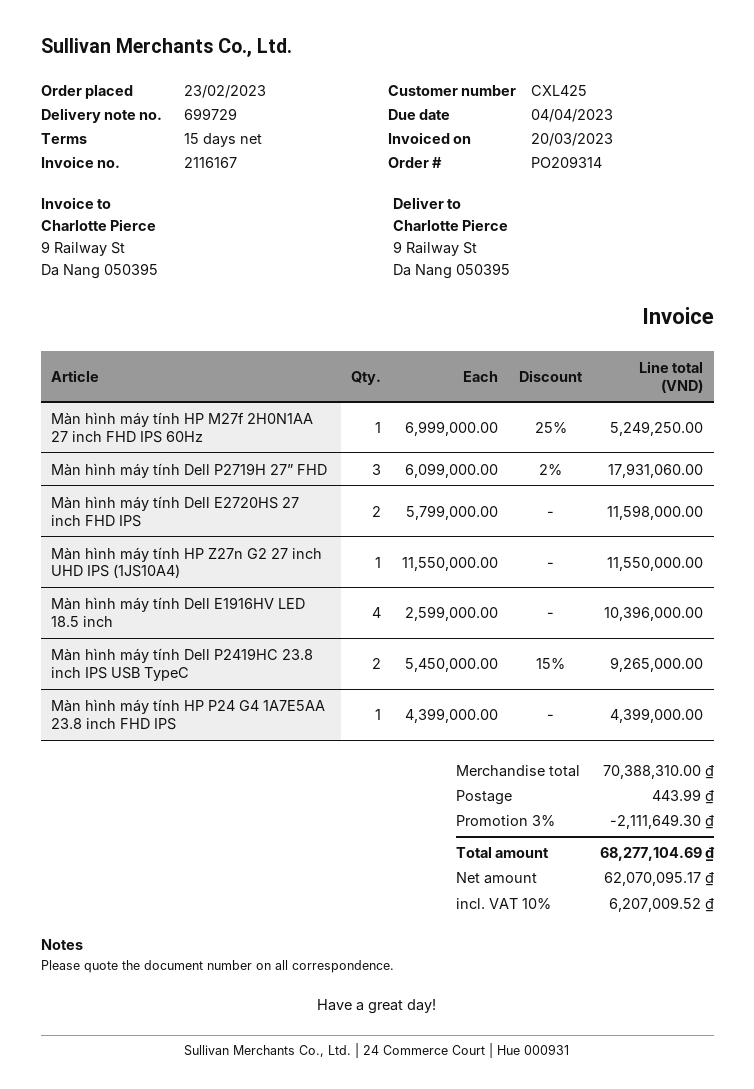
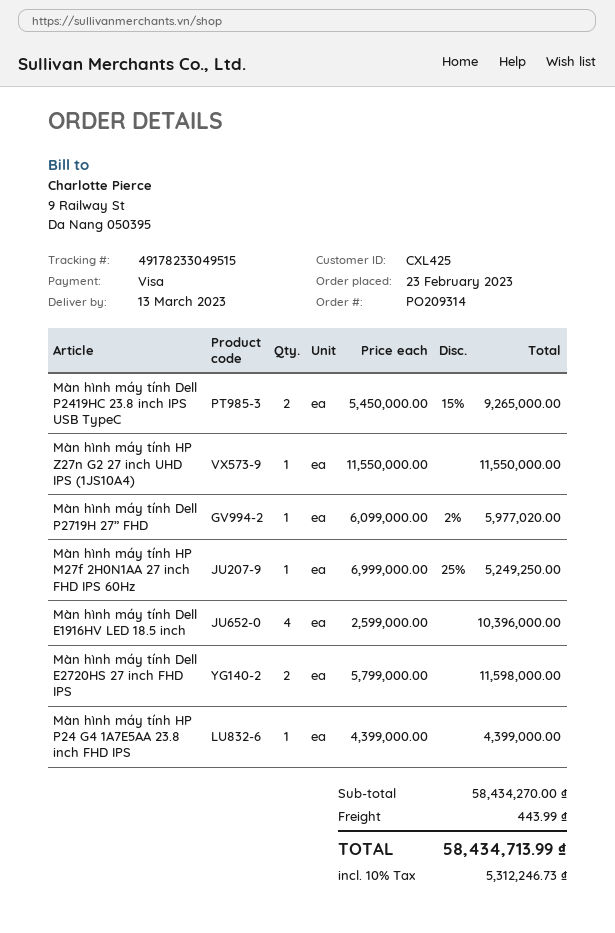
Màn hình máy tính Dell P2719H 27” FHD: 3 x 6099000.00 - 2% = 17931060.00 -> 1 x 6099000.00 - 2% = 5977020.00
subtotal: 70388310.00 -> 58434270.00
discount: 3% = 2111649.30 -> none
tax: 10% = 6207009.52 -> 10% = 5312246.73
total: 68277104.69 -> 58434713.99

